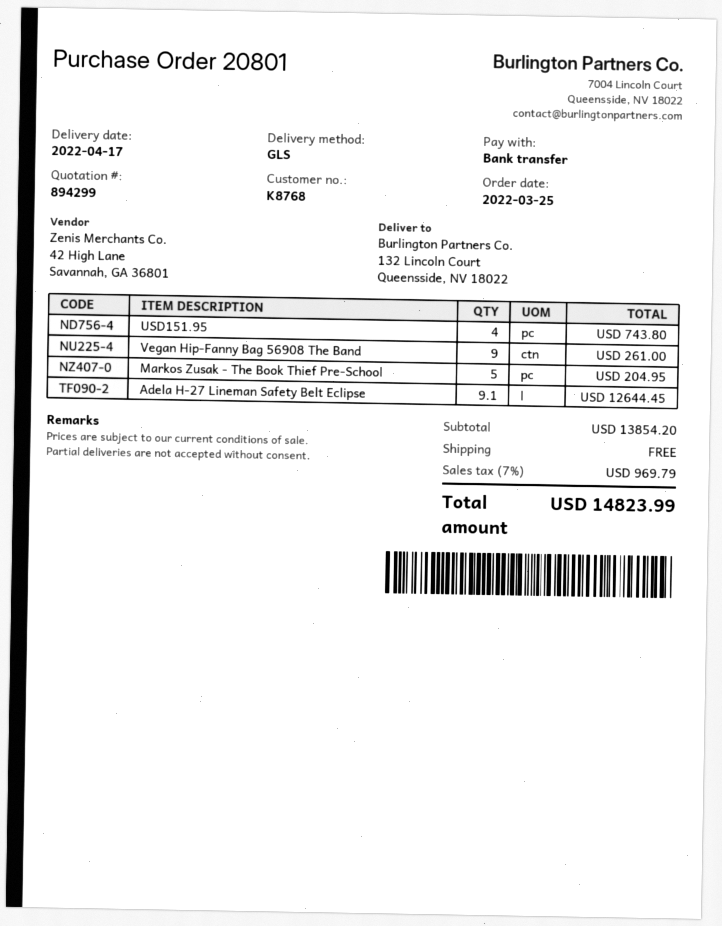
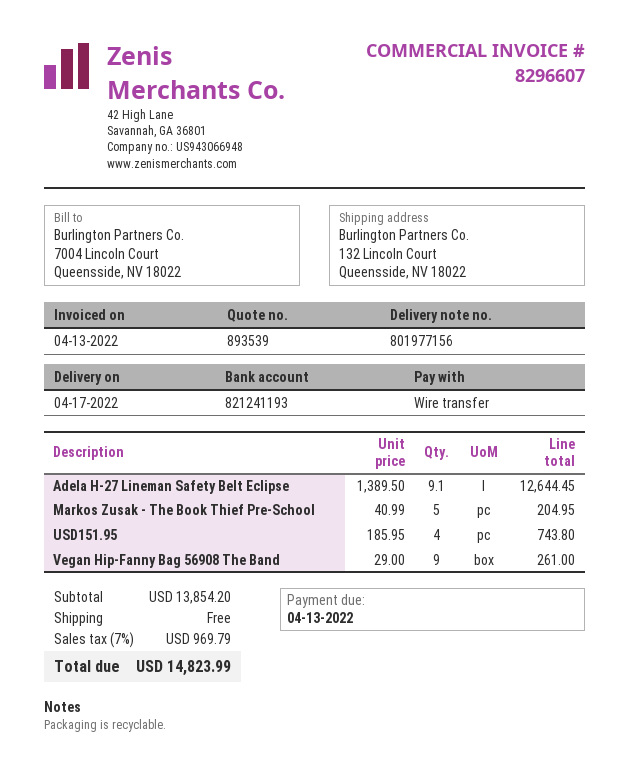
quote number: 894299 -> 893539

